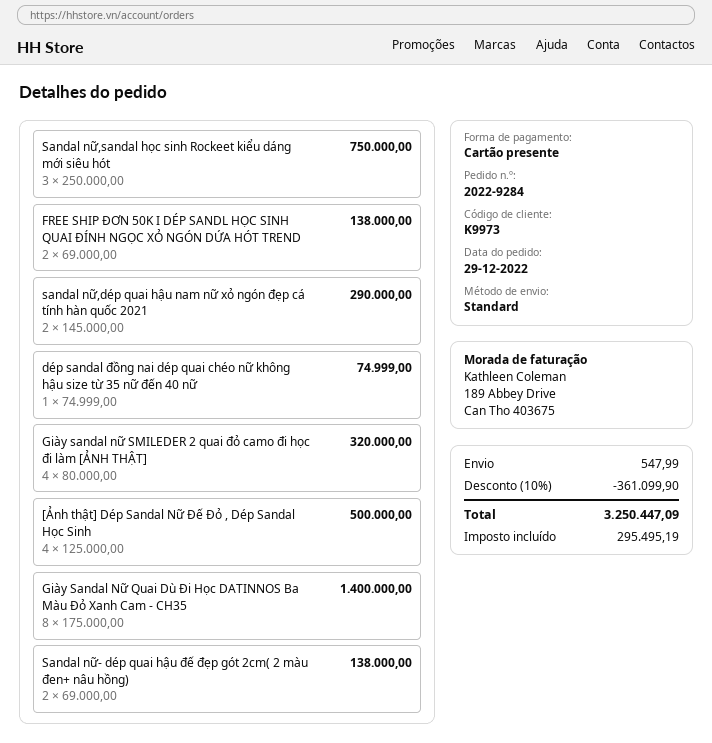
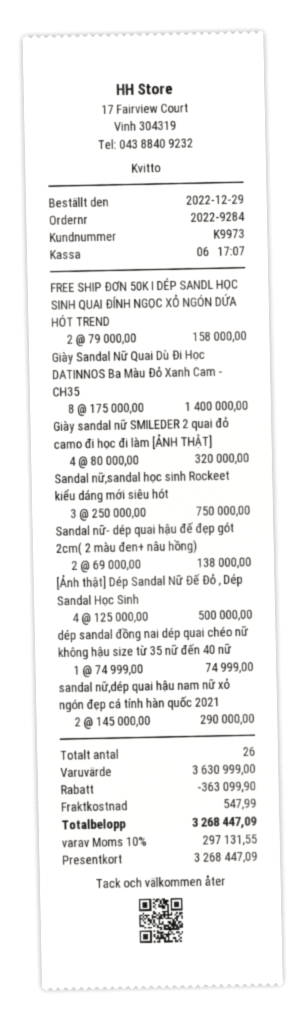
FREE SHIP ĐƠN 50K I DÉP SANDL HỌC SINH QUAI ĐÍNH NGỌC XỎ NGÓN DỨA HÓT TREND: 2 x 69000.00 = 138000.00 -> 2 x 79000.00 = 158000.00
discount: 361099.90 -> 363099.90
tax: 295495.19 -> 297131.55
total: 3250447.09 -> 3268447.09

